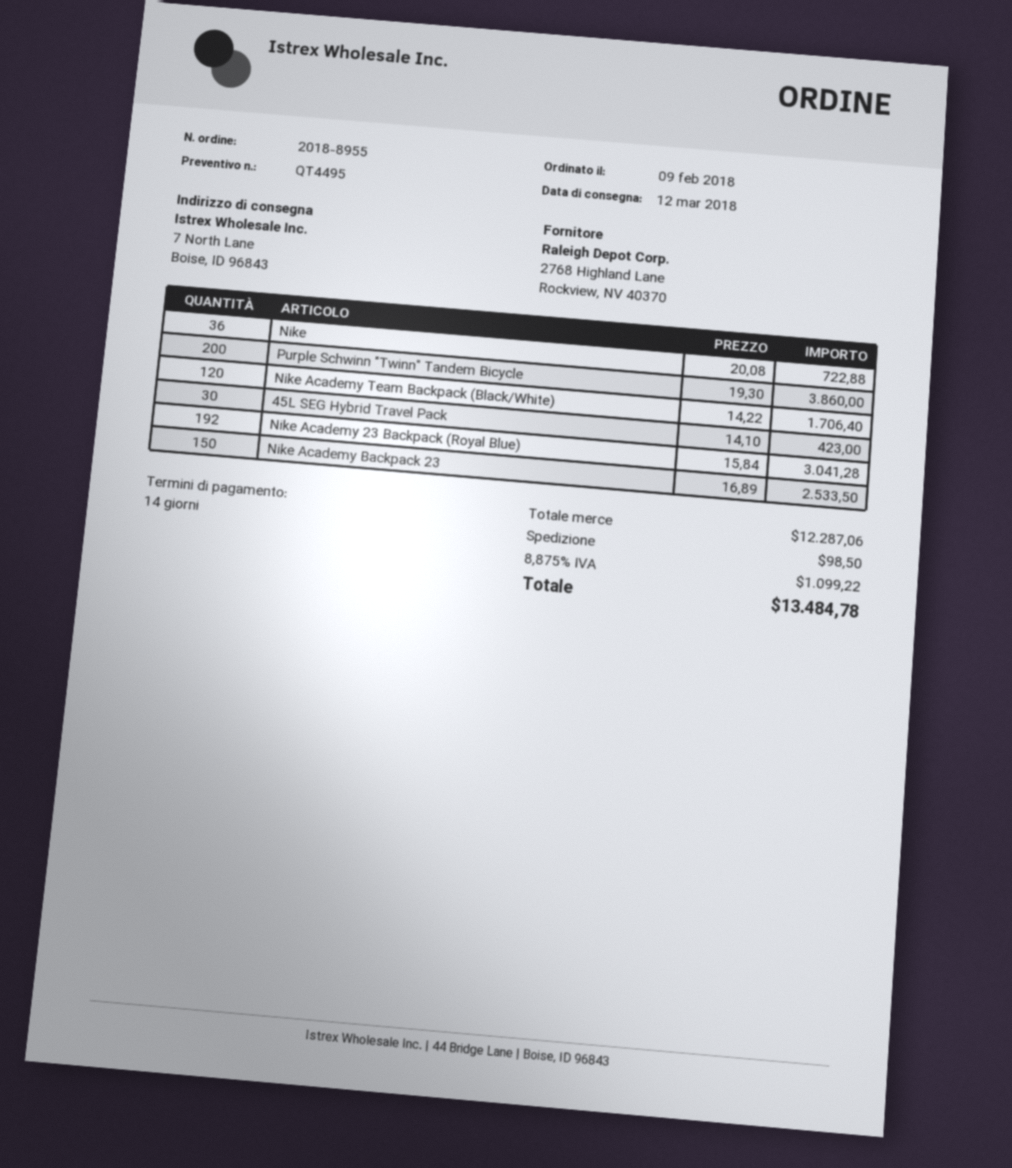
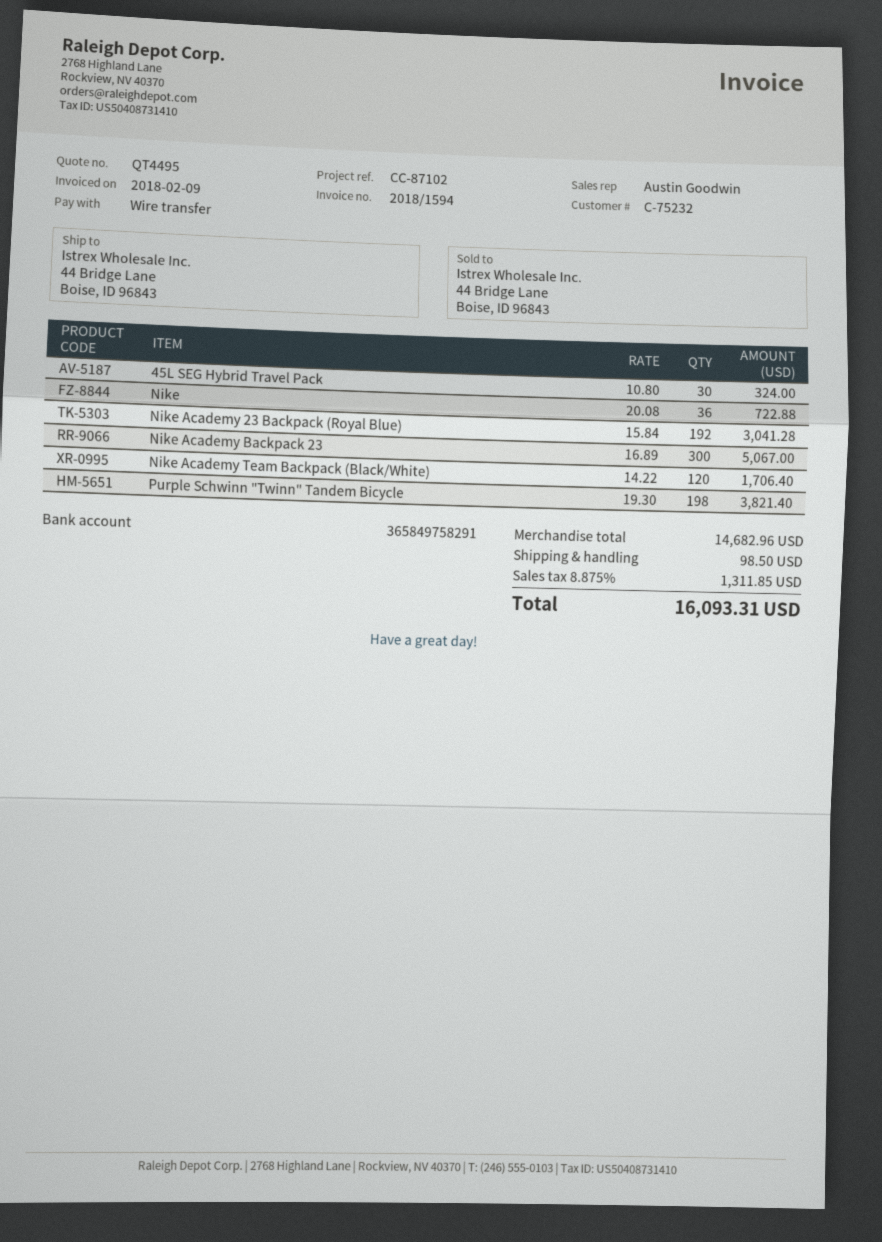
ship to: 7 North Lane, Boise, ID 96843 -> 44 Bridge Lane, Boise, ID 96843
Purple Schwinn "Twinn" Tandem Bicycle: 200 x 19.30 = 3860.00 -> 198 x 19.30 = 3821.40
45L SEG Hybrid Travel Pack: 30 x 14.10 = 423.00 -> 30 x 10.80 = 324.00
Nike Academy Backpack 23: 150 x 16.89 = 2533.50 -> 300 x 16.89 = 5067.00
subtotal: 12287.06 -> 14682.96
tax: 8.875% = 1099.22 -> 8.875% = 1311.85
total: 13484.78 -> 16093.31

